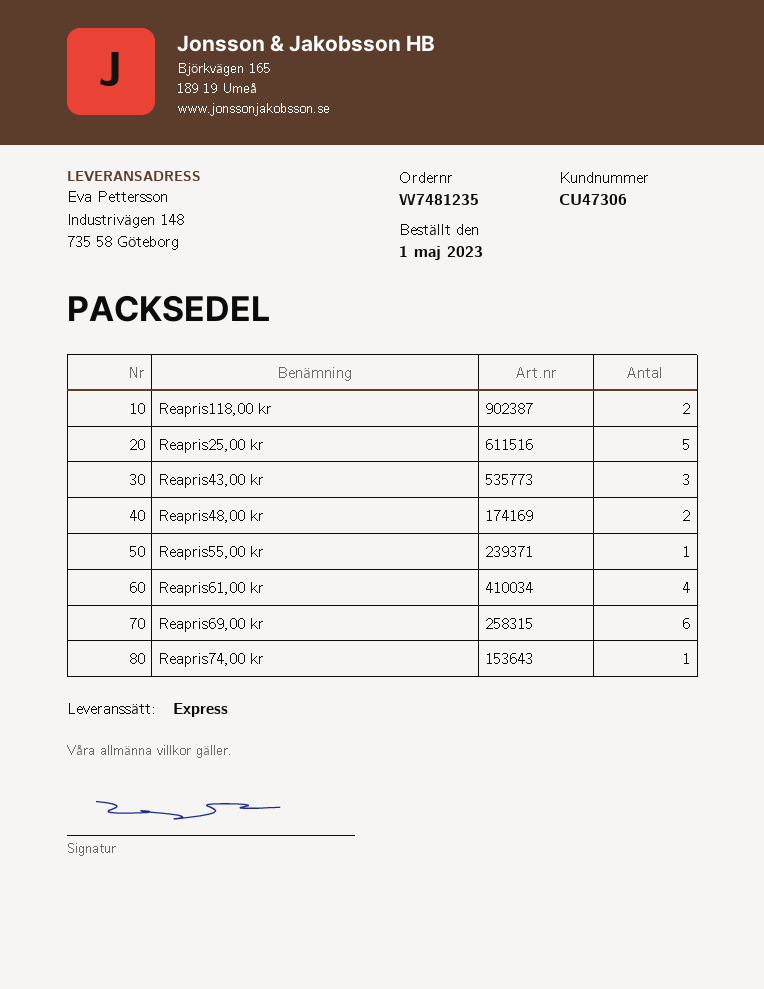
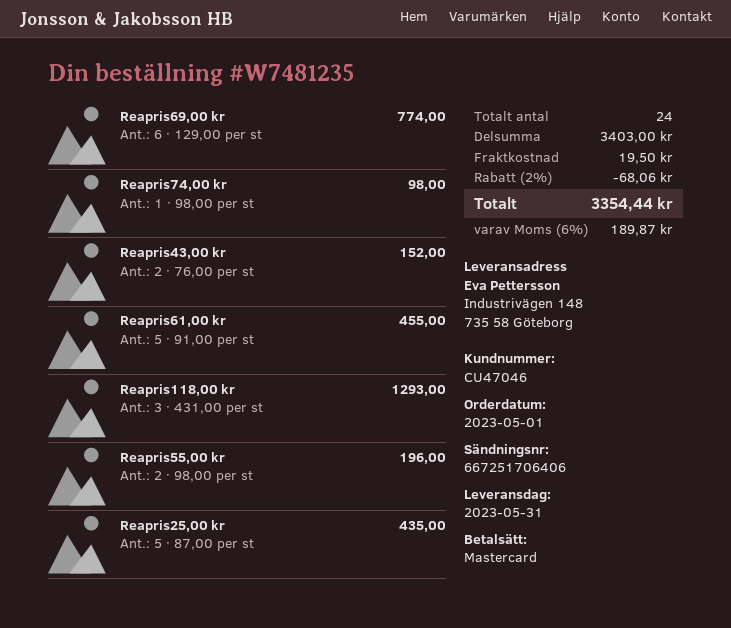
customer number: CU47306 -> CU47046
Reapris118,00 kr: 2 -> 3
Reapris43,00 kr: 3 -> 2
Reapris48,00 kr: 2 -> none
Reapris55,00 kr: 1 -> 2
Reapris61,00 kr: 4 -> 5

